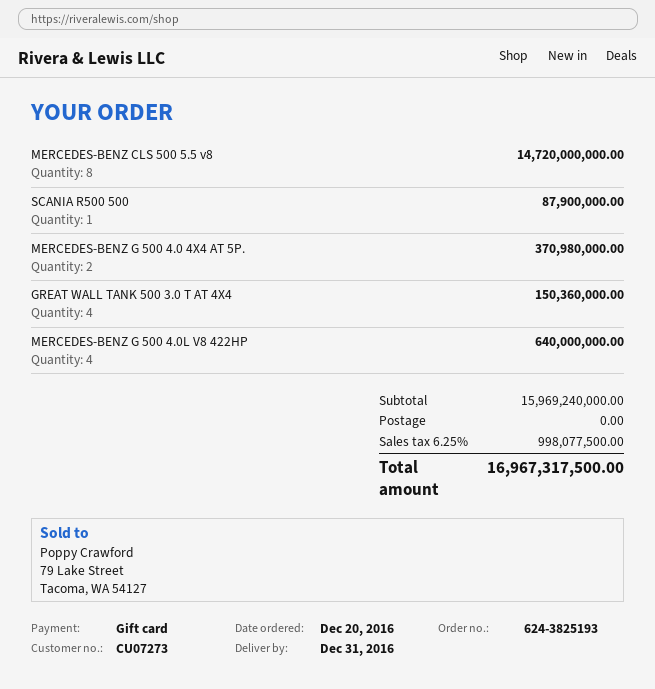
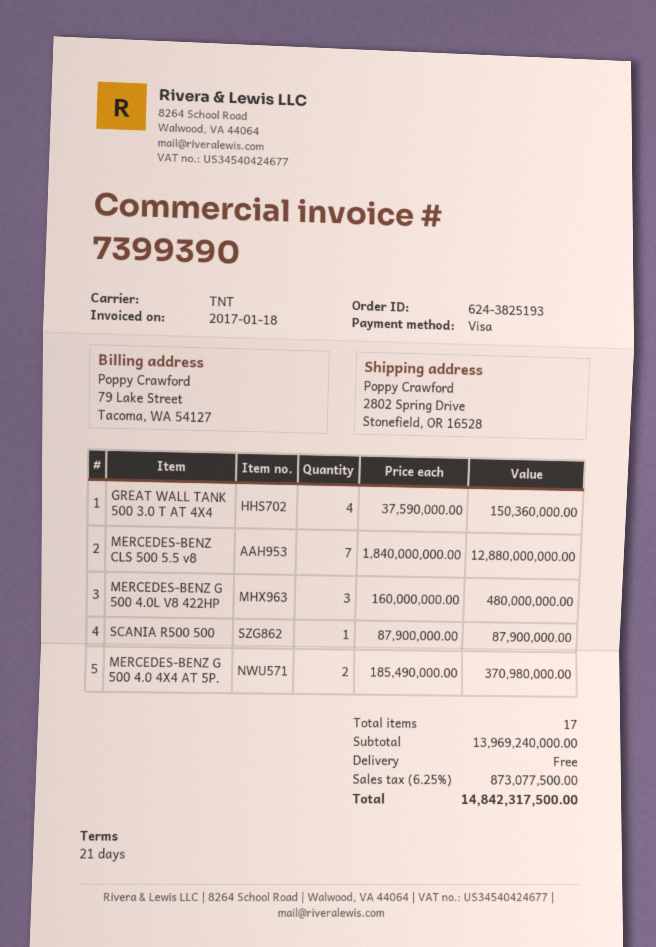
payment method: gift card -> Visa
MERCEDES-BENZ CLS 500 5.5 v8: 8 for 14720000000.00 -> 7 for 12880000000.00
MERCEDES-BENZ G 500 4.0L V8 422HP: 4 for 640000000.00 -> 3 for 480000000.00
subtotal: 15969240000.00 -> 13969240000.00
tax: 6.25% = 998077500.00 -> 6.25% = 873077500.00
total: 16967317500.00 -> 14842317500.00

